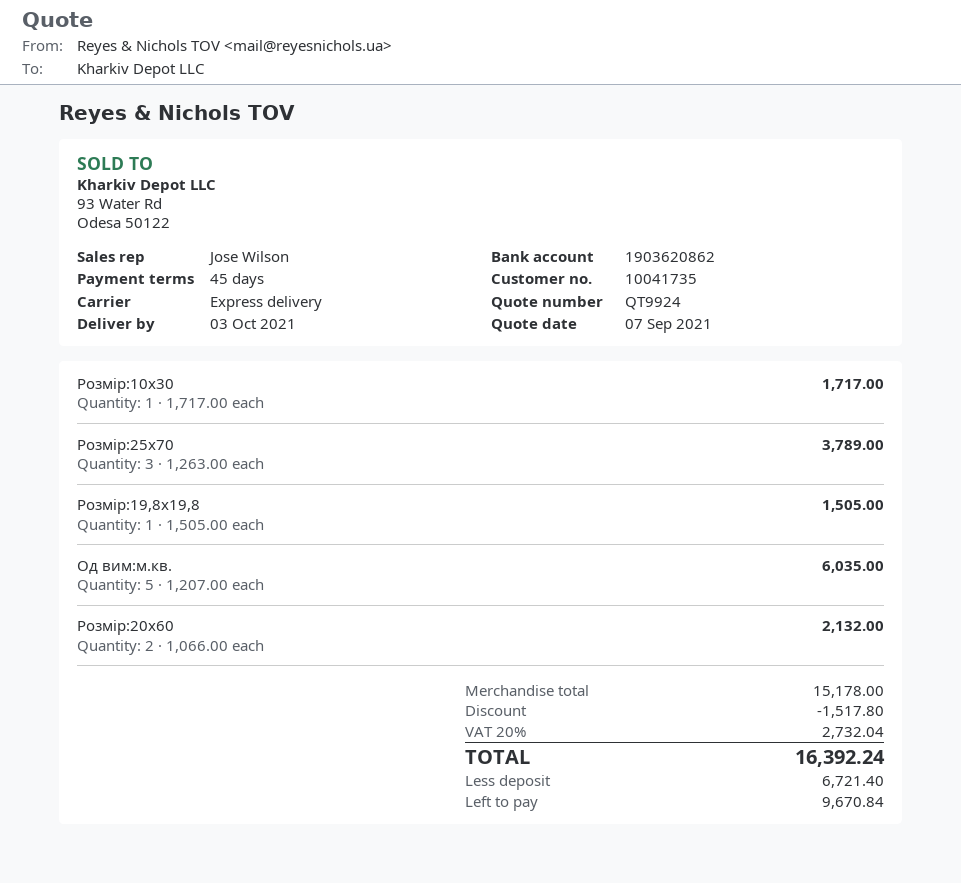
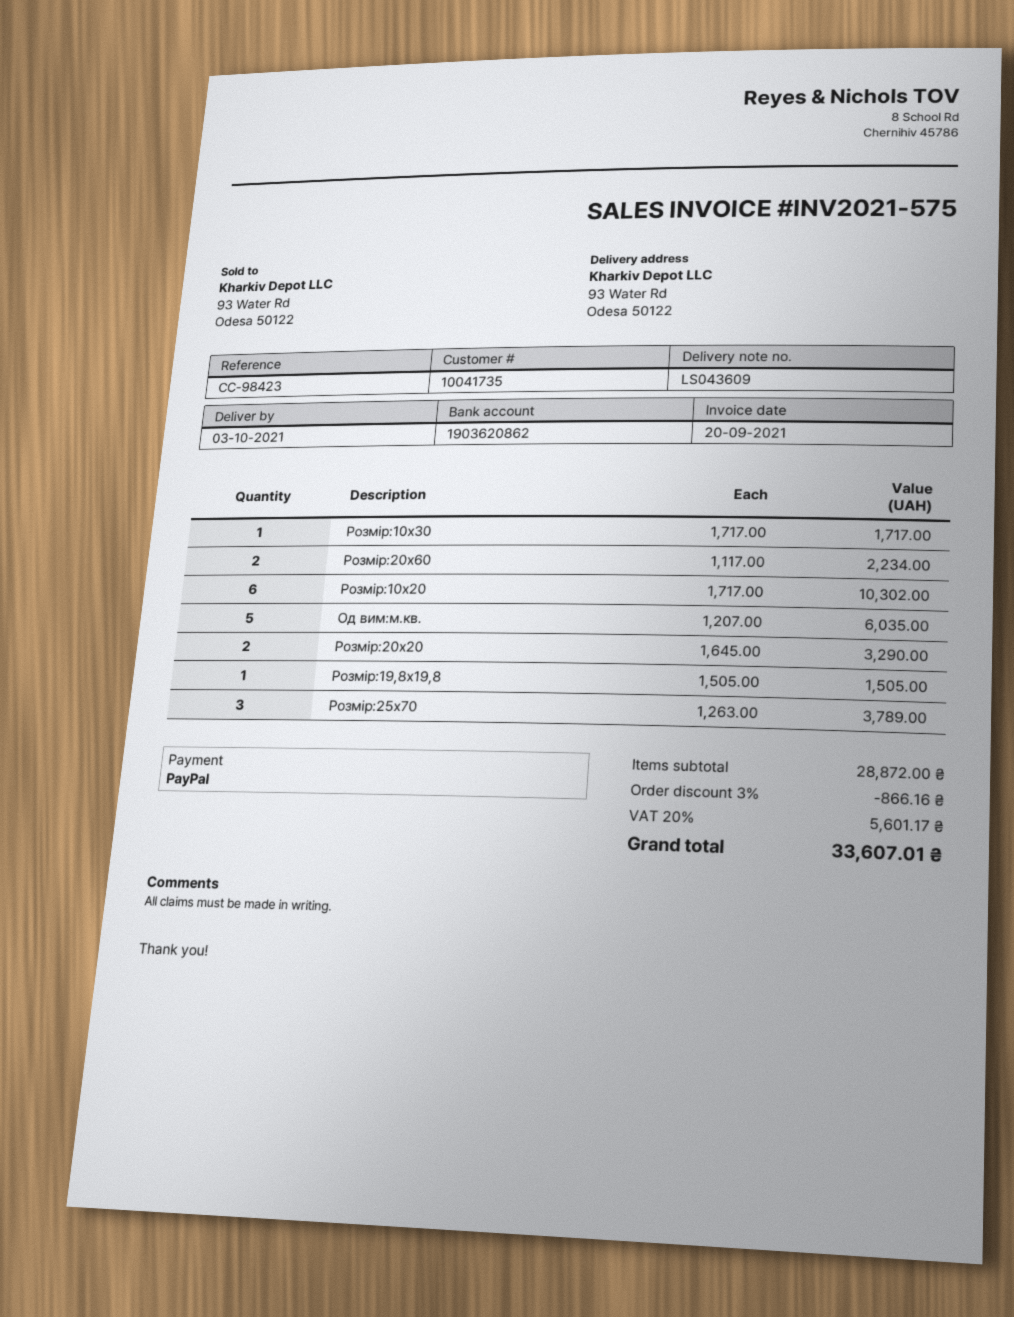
Розмір:20x60: 2 x 1066.00 = 2132.00 -> 2 x 1117.00 = 2234.00
Розмір:10x20: none -> 6 x 1717.00 = 10302.00
Розмір:20x20: none -> 2 x 1645.00 = 3290.00
subtotal: 15178.00 -> 28872.00
discount: 1517.80 -> 866.16
tax: 20% = 2732.04 -> 20% = 5601.17
total: 16392.24 -> 33607.01

